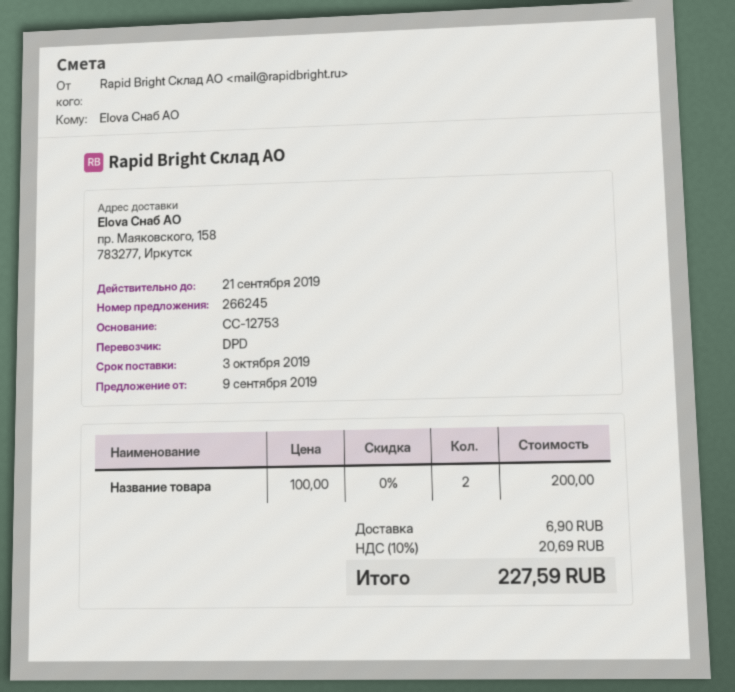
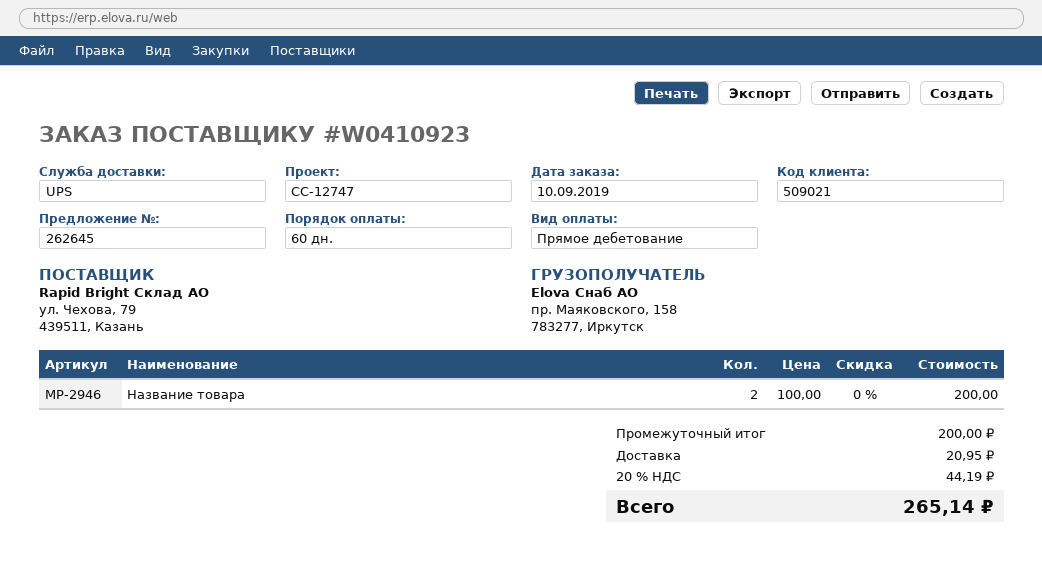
quote number: 266245 -> 262645
reference: CC-12753 -> CC-12747
shipping method: DPD -> UPS
shipping: 6.90 -> 20.95
tax: 10% = 20.69 -> 20% = 44.19
total: 227.59 -> 265.14

